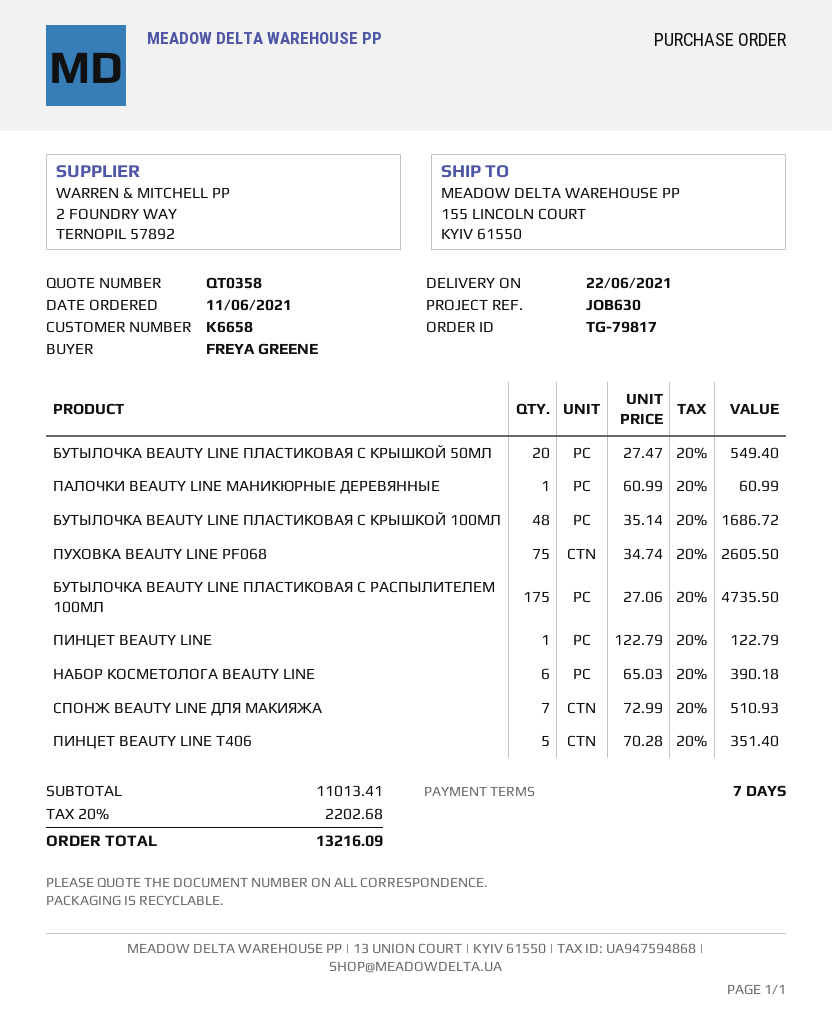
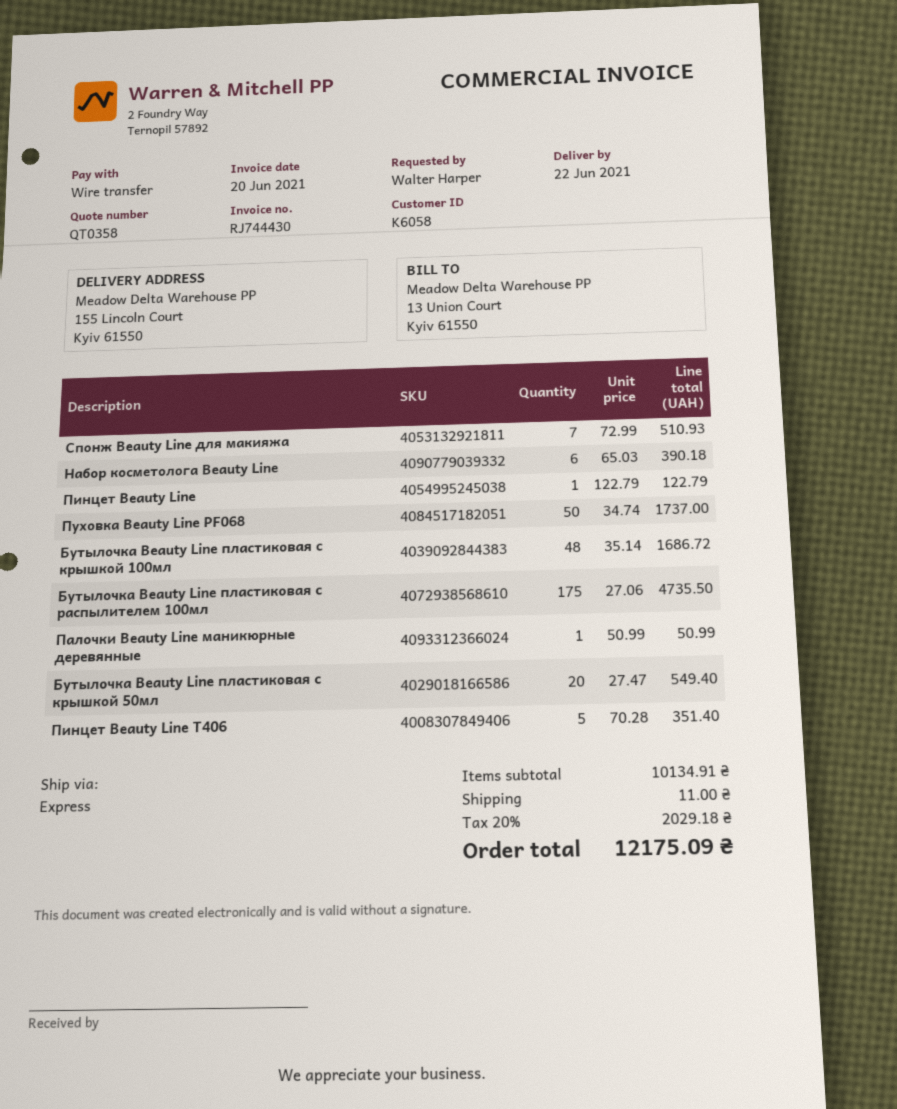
customer number: K6658 -> K6058
ordered by: FREYA GREENE -> Walter Harper
ПАЛОЧКИ BEAUTY LINE МАНИКЮРНЫЕ ДЕРЕВЯННЫЕ: 1 x 60.99 = 60.99 -> 1 x 50.99 = 50.99
ПУХОВКА BEAUTY LINE PF068: 75 x 34.74 = 2605.50 -> 50 x 34.74 = 1737.00
subtotal: 11013.41 -> 10134.91
shipping: none -> 11.00
tax: 20% = 2202.68 -> 20% = 2029.18
total: 13216.09 -> 12175.09

